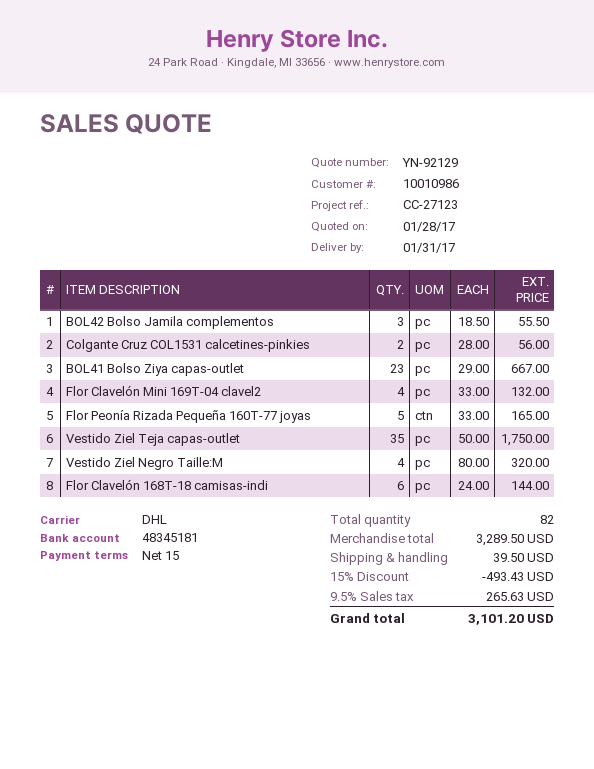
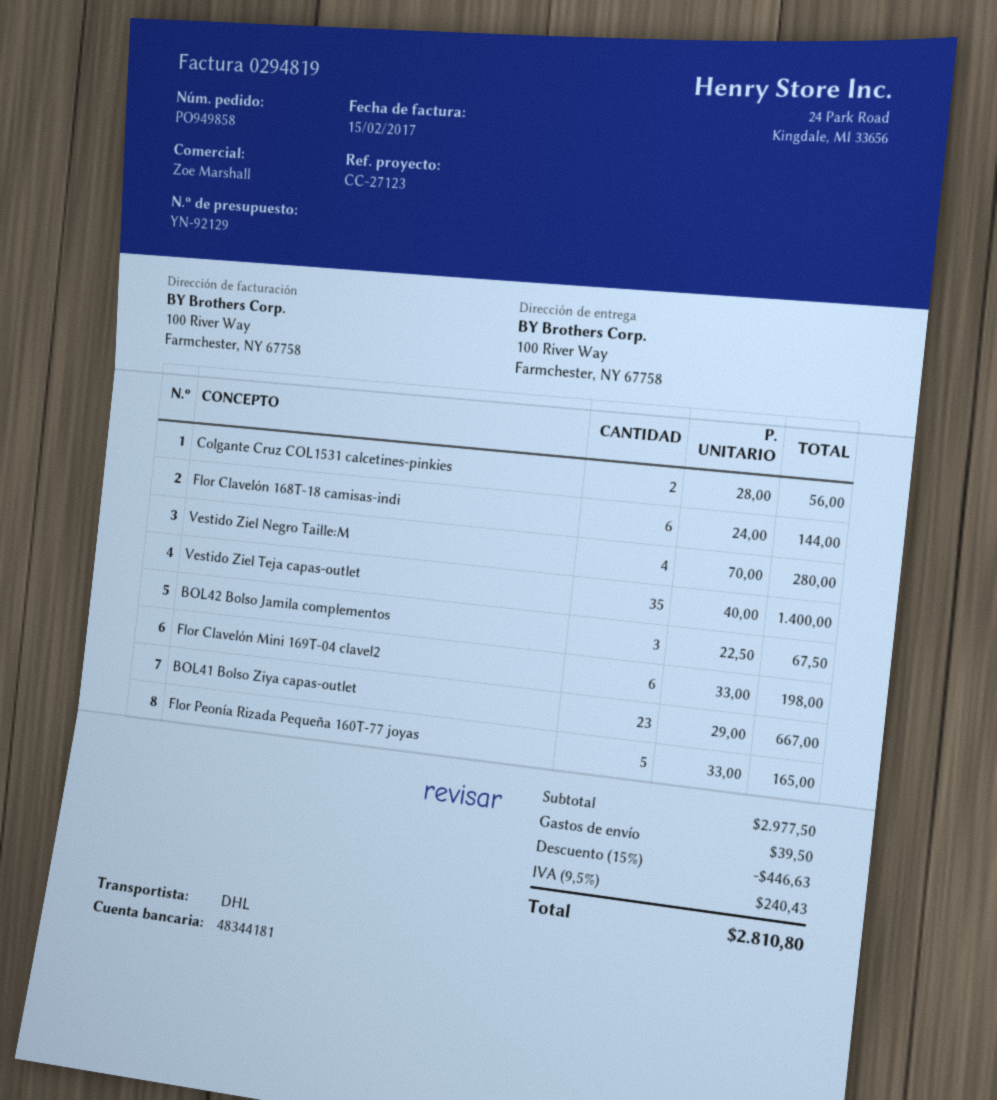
bank account: 48345181 -> 48344181
BOL42 Bolso Jamila complementos: 3 x 18.50 = 55.50 -> 3 x 22.50 = 67.50
Flor Clavelón Mini 169T-04 clavel2: 4 x 33.00 = 132.00 -> 6 x 33.00 = 198.00
Vestido Ziel Teja capas-outlet: 35 x 50.00 = 1750.00 -> 35 x 40.00 = 1400.00
Vestido Ziel Negro Taille:M: 4 x 80.00 = 320.00 -> 4 x 70.00 = 280.00
subtotal: 3289.50 -> 2977.50
discount: 15% = 493.43 -> 15% = 446.63
tax: 9.5% = 265.63 -> 9.5% = 240.43
total: 3101.20 -> 2810.80

